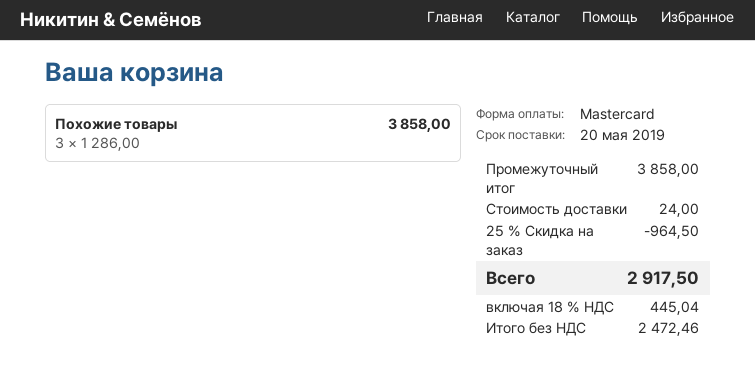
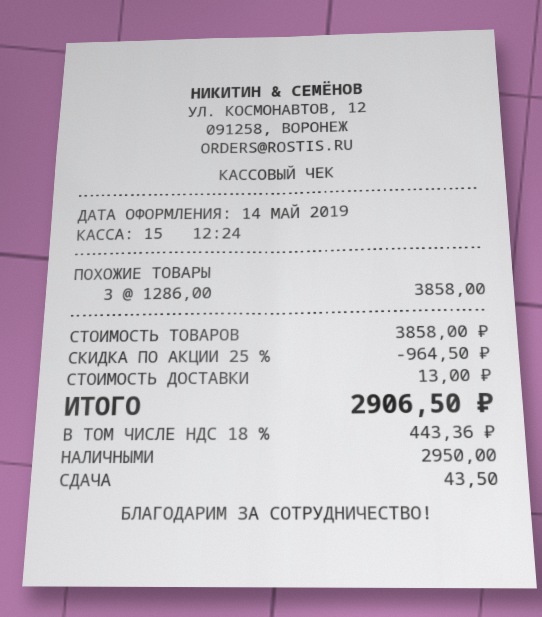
payment method: Mastercard -> cash
shipping: 24.00 -> 13.00
tax: 18% = 445.04 -> 18% = 443.36
total: 2917.50 -> 2906.50

